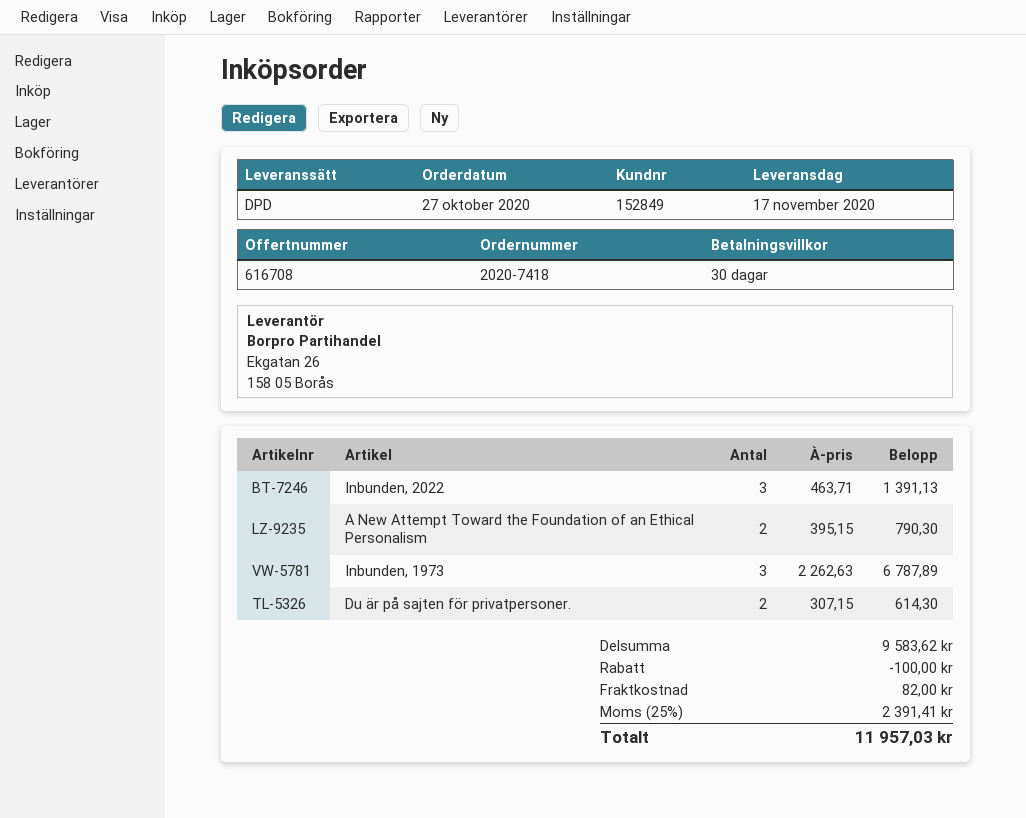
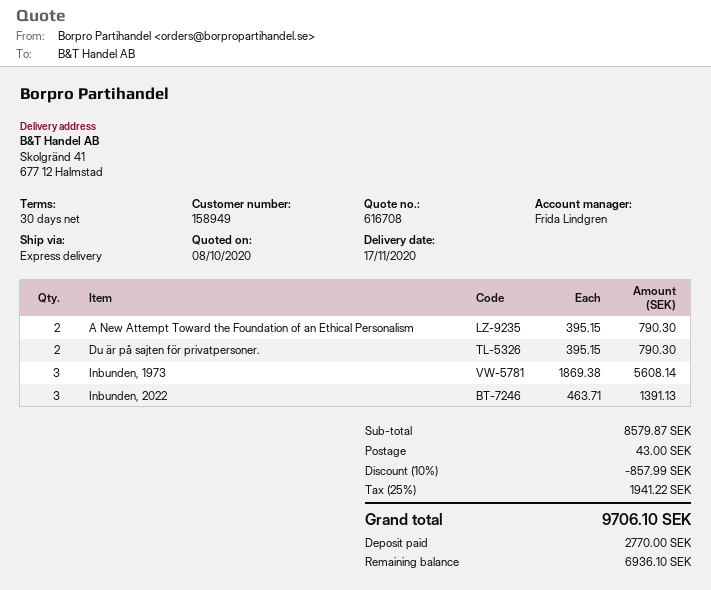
customer number: 152849 -> 158949
shipping method: DPD -> express
Inbunden, 1973: 3 x 2262.63 = 6787.89 -> 3 x 1869.38 = 5608.14
Du är på sajten för privatpersoner.: 2 x 307.15 = 614.30 -> 2 x 395.15 = 790.30
subtotal: 9583.62 -> 8579.87
discount: 100.00 -> 857.99
shipping: 82.00 -> 43.00
tax: 25% = 2391.41 -> 25% = 1941.22
total: 11957.03 -> 9706.10

